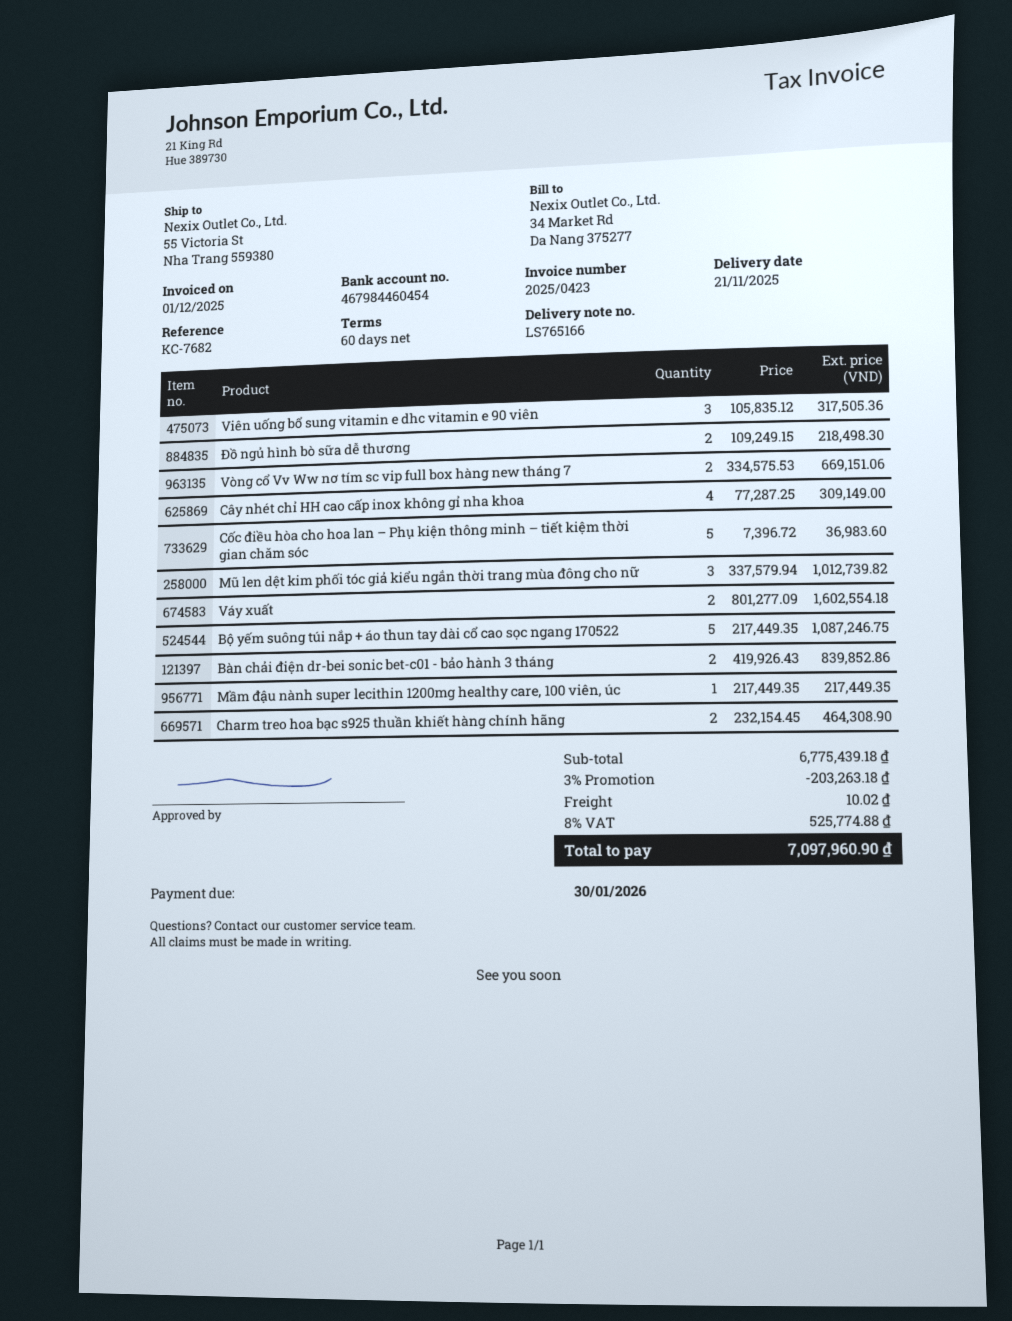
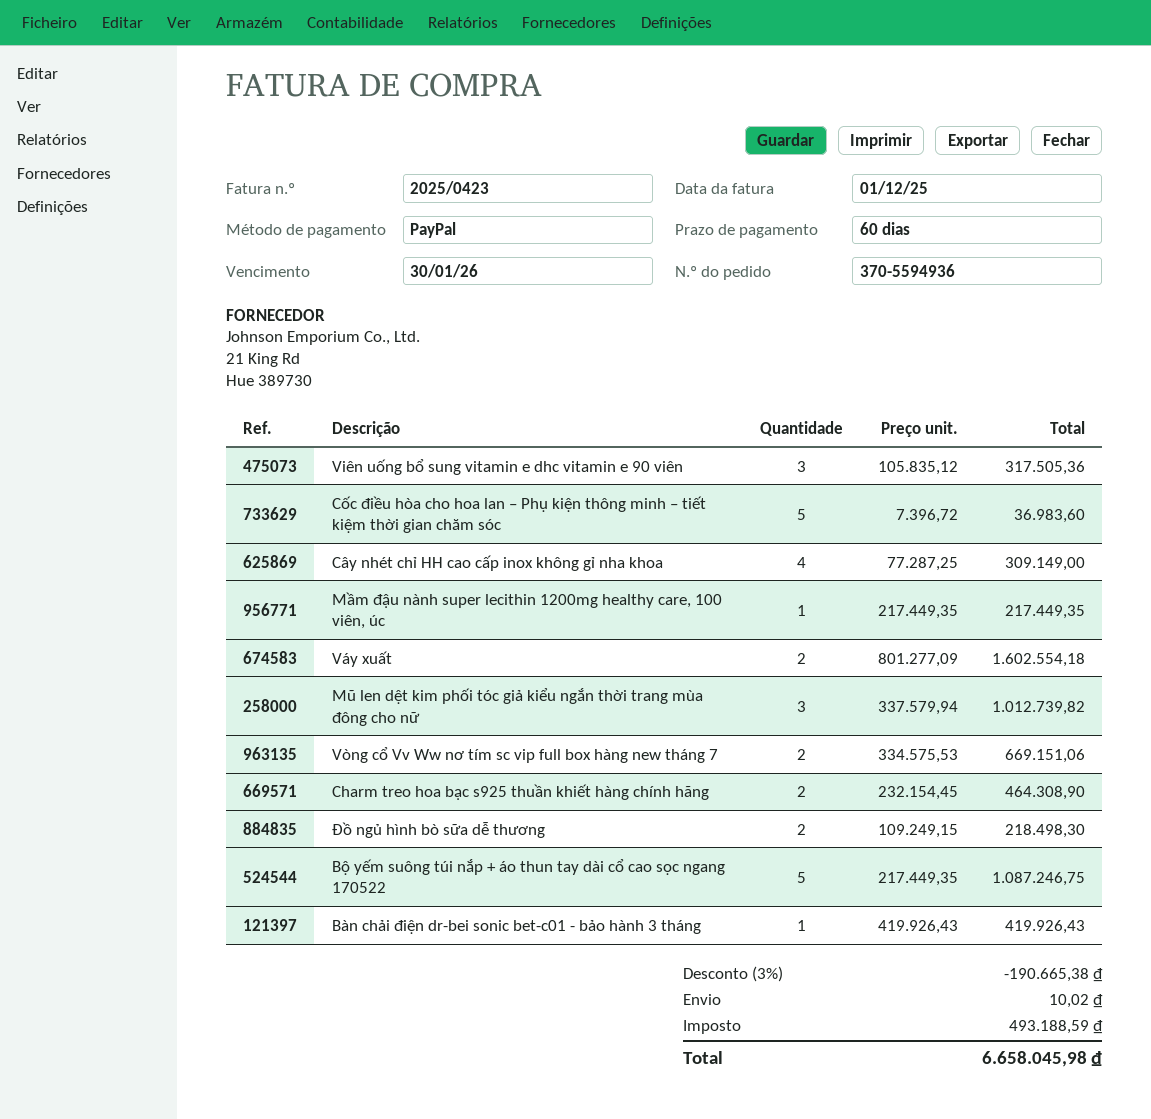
Bàn chải điện dr-bei sonic bet-c01 - bảo hành 3 tháng: 2 x 419926.43 = 839852.86 -> 1 x 419926.43 = 419926.43
discount: 3% = 203263.18 -> 3% = 190665.38
tax: 525774.88 -> 493188.59
total: 7097960.90 -> 6658045.98

